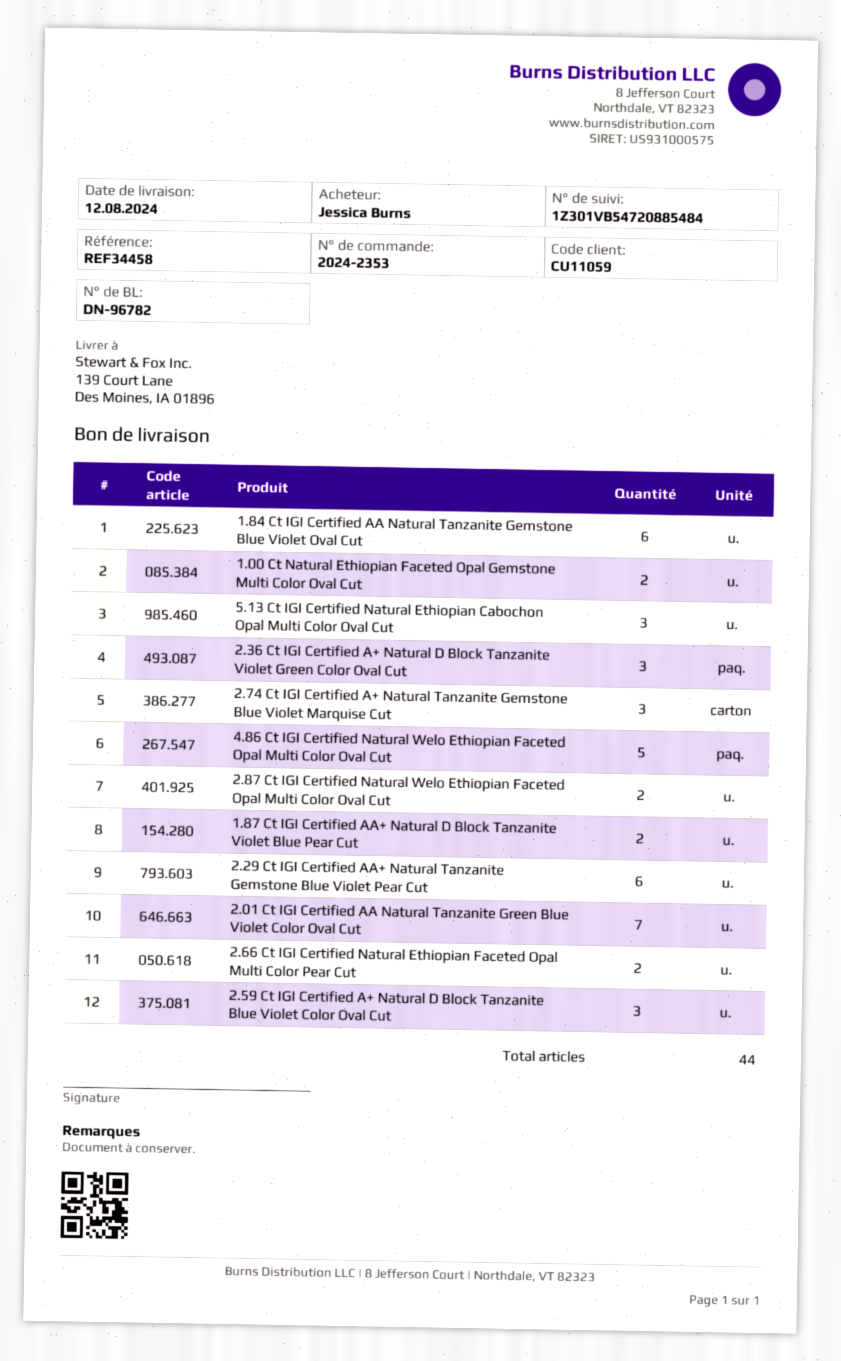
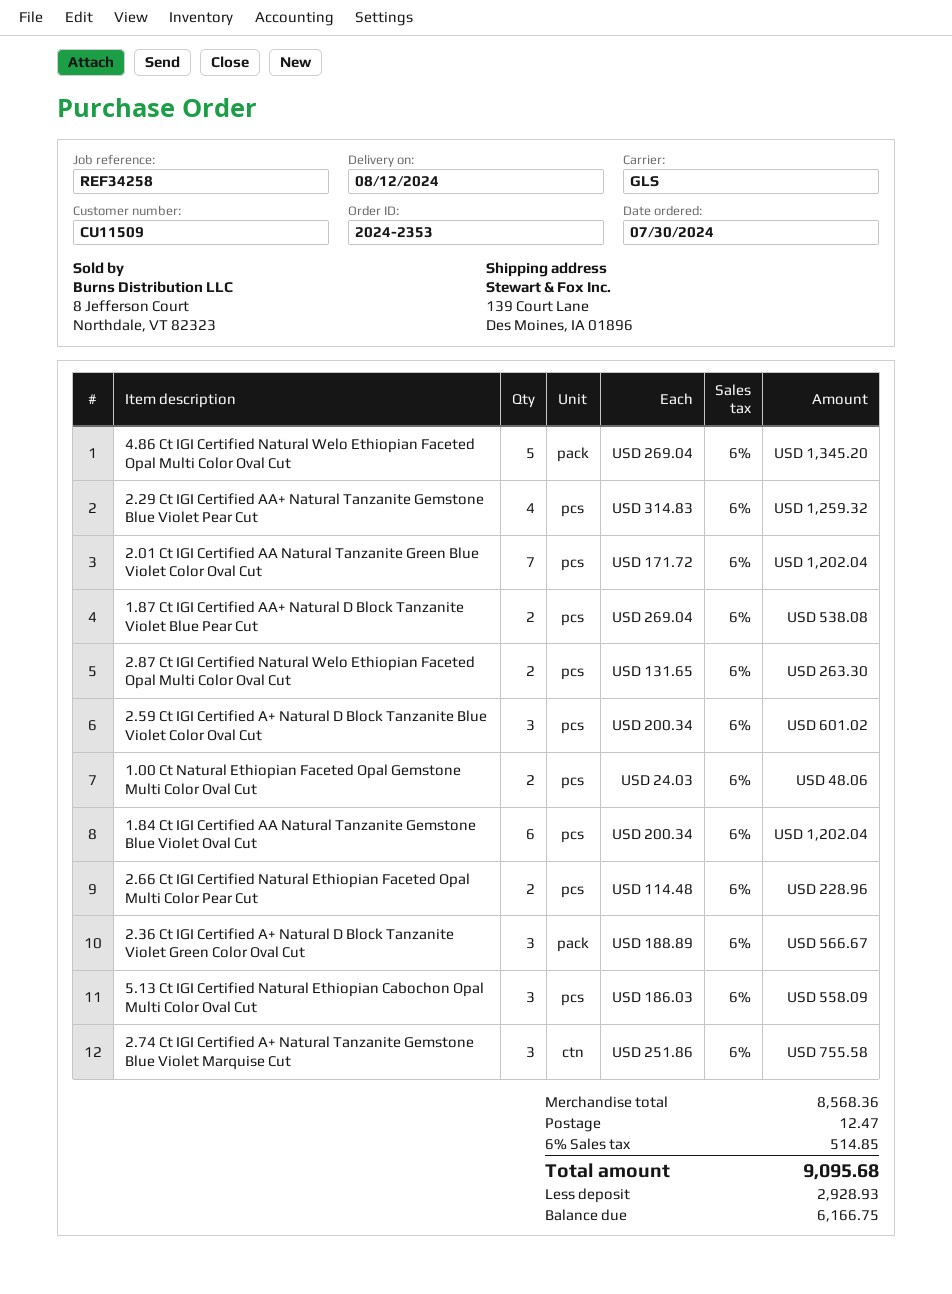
customer number: CU11059 -> CU11509
reference: REF34458 -> REF34258
2.29 Ct IGI Certified AA+ Natural Tanzanite Gemstone Blue Violet Pear Cut: 6 -> 4

